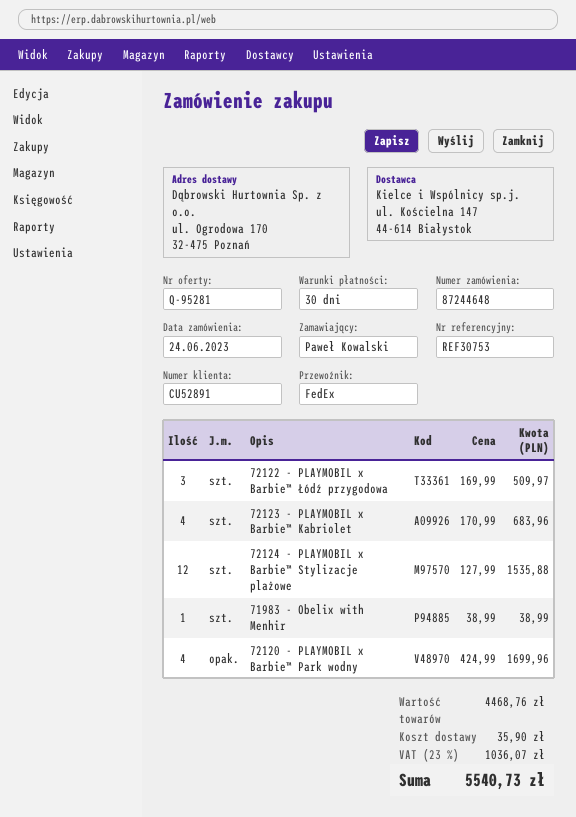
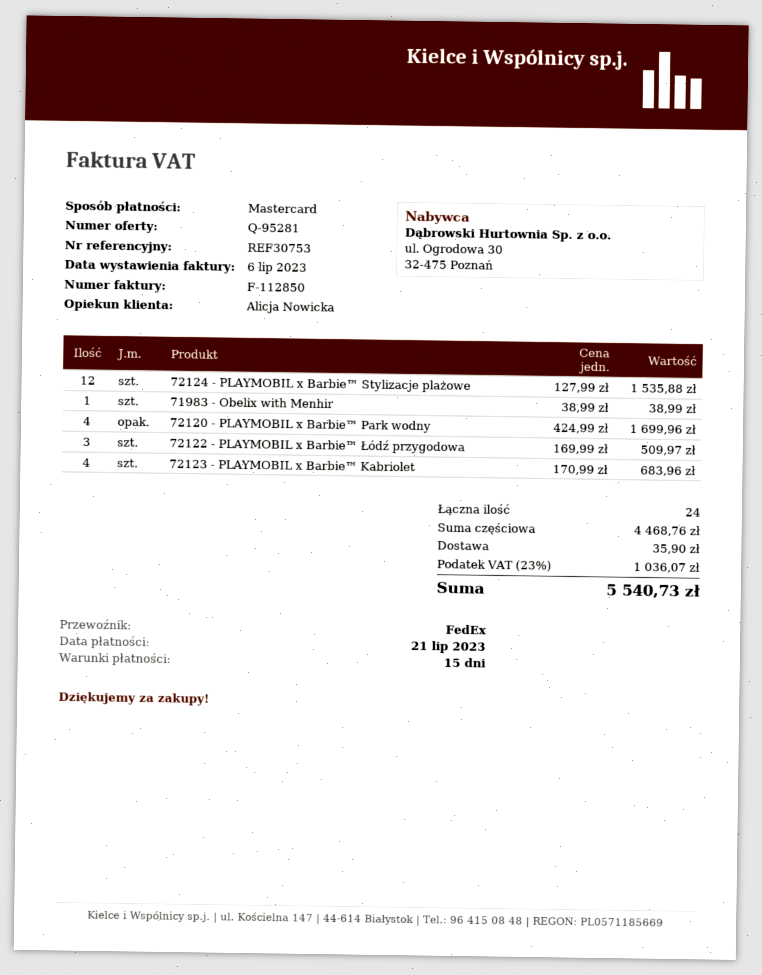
payment terms: 30 days -> 15 days

